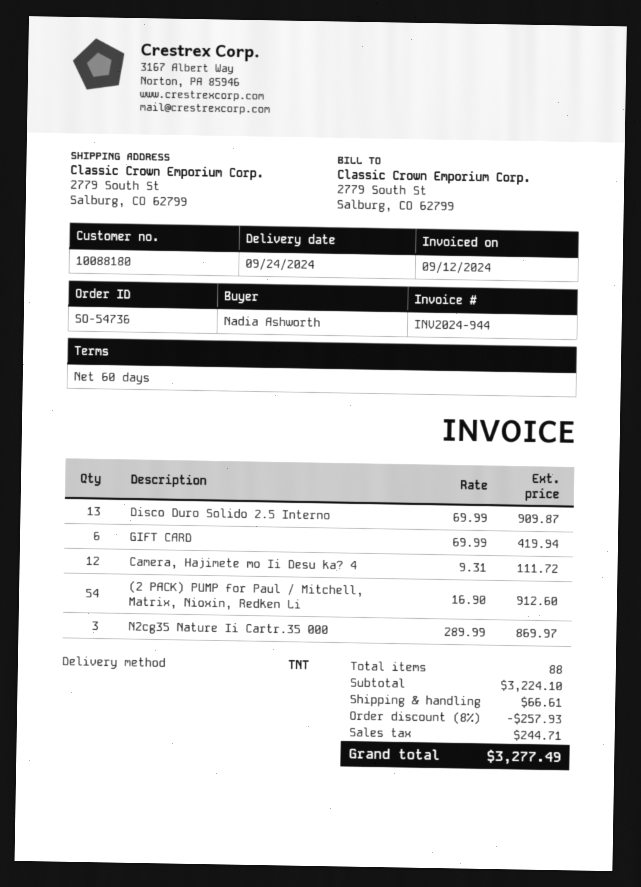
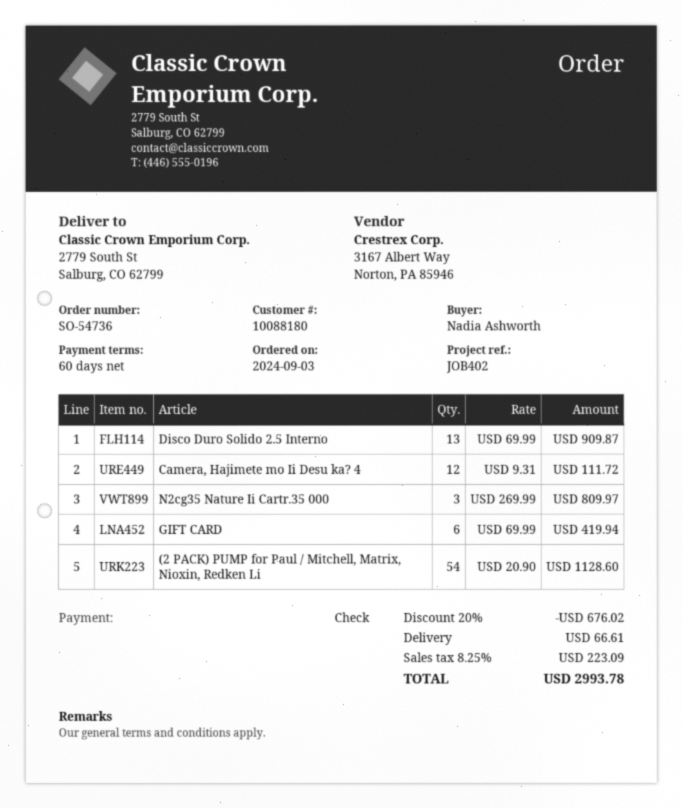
(2 PACK) PUMP for Paul / Mitchell, Matrix, Nioxin, Redken Li: 54 x 16.90 = 912.60 -> 54 x 20.90 = 1128.60
N2cg35 Nature Ii Cartr.35 000: 3 x 289.99 = 869.97 -> 3 x 269.99 = 809.97
discount: 8% = 257.93 -> 20% = 676.02
tax: 244.71 -> 223.09
total: 3277.49 -> 2993.78

